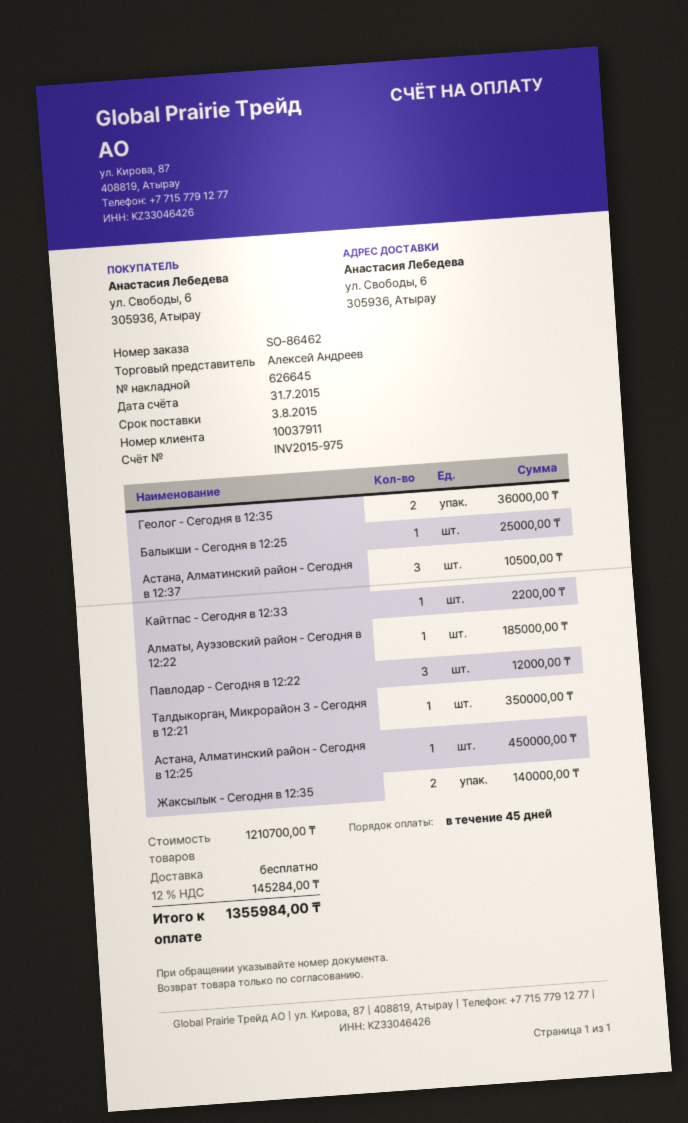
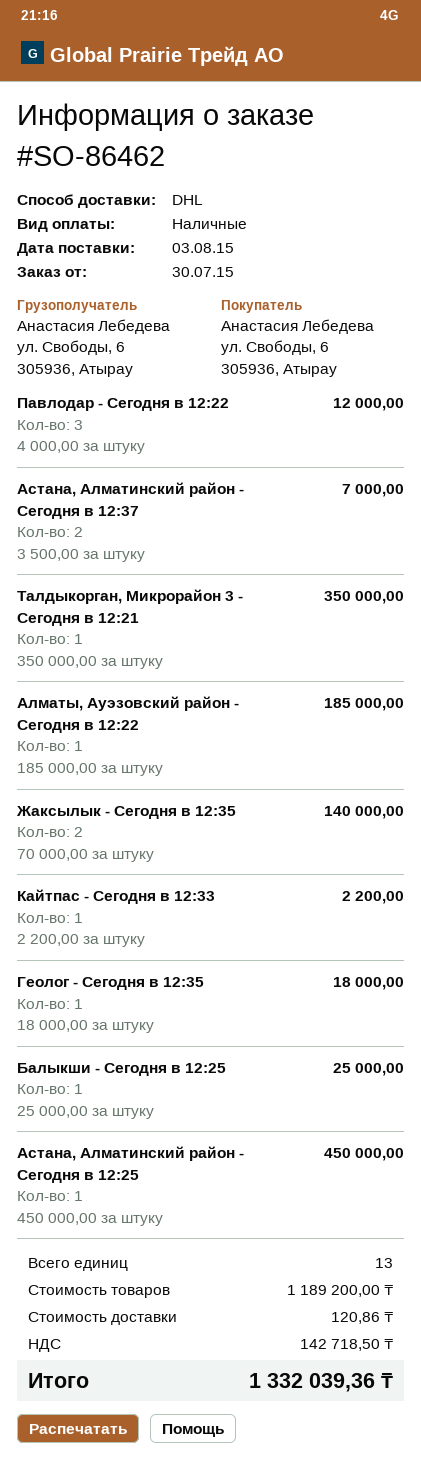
Геолог - Сегодня в 12:35: 2 for 36000.00 -> 1 for 18000.00
Астана, Алматинский район - Сегодня в 12:37: 3 for 10500.00 -> 2 for 7000.00
subtotal: 1210700.00 -> 1189200.00
shipping: 0.00 -> 120.86
tax: 145284.00 -> 142718.50
total: 1355984.00 -> 1332039.36

